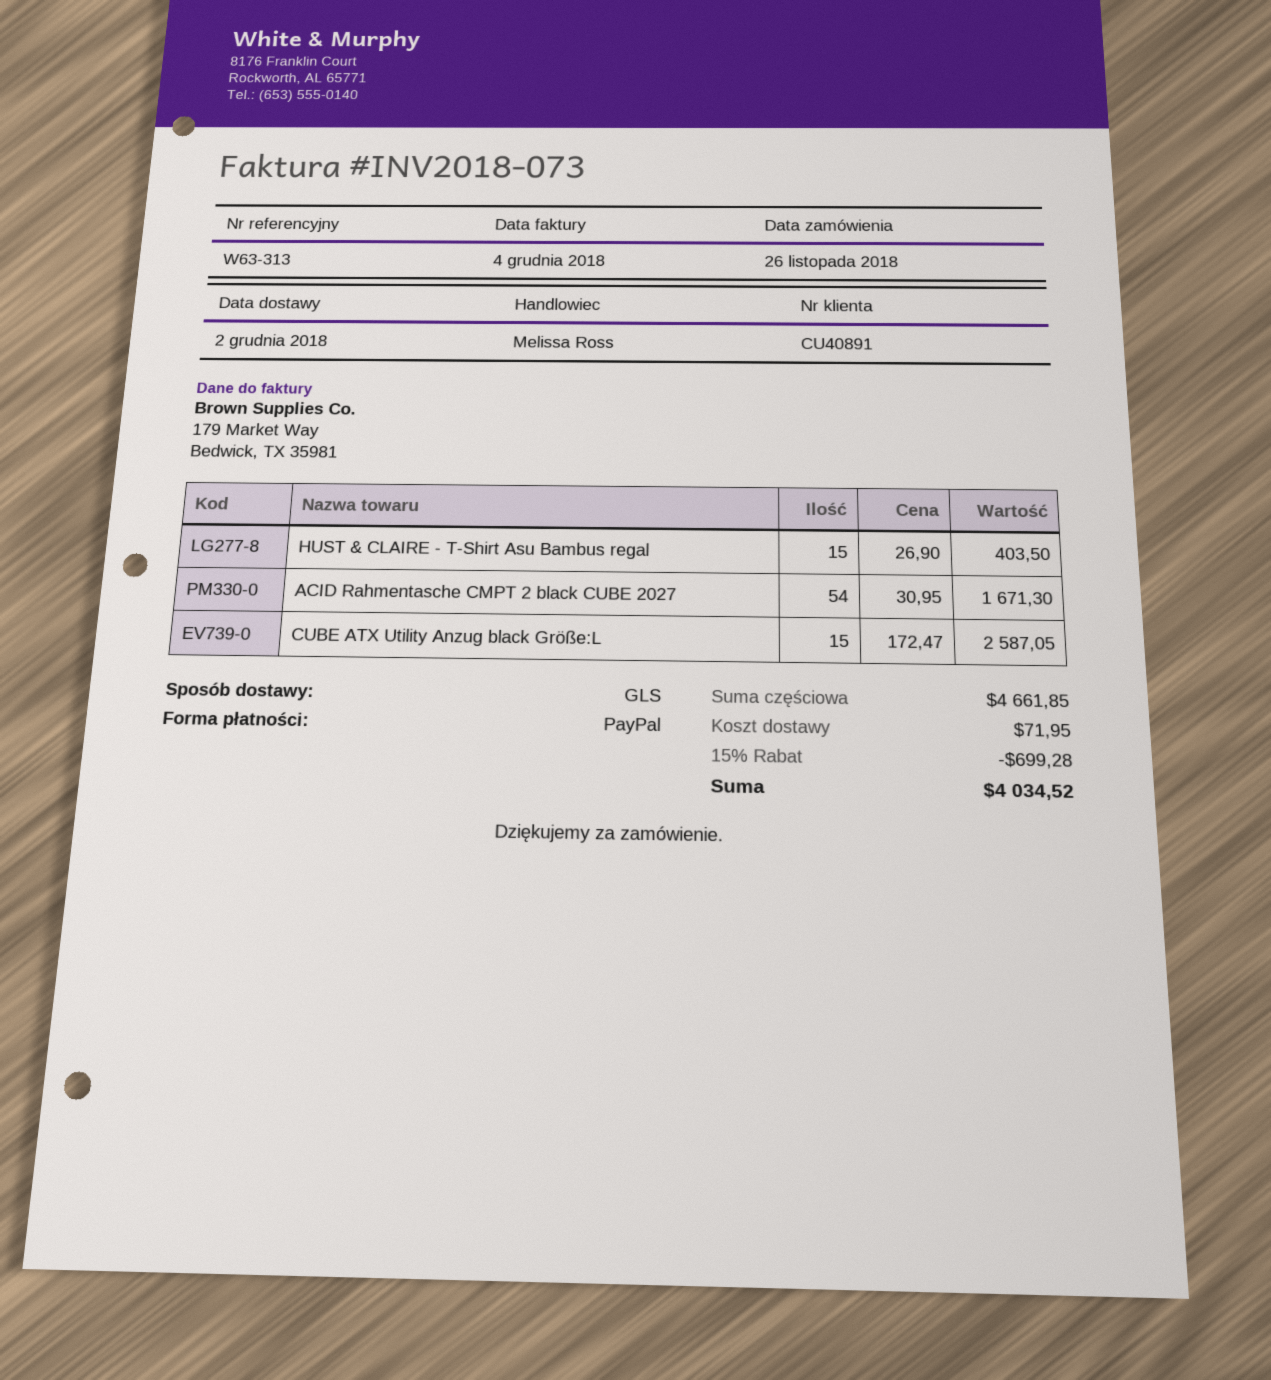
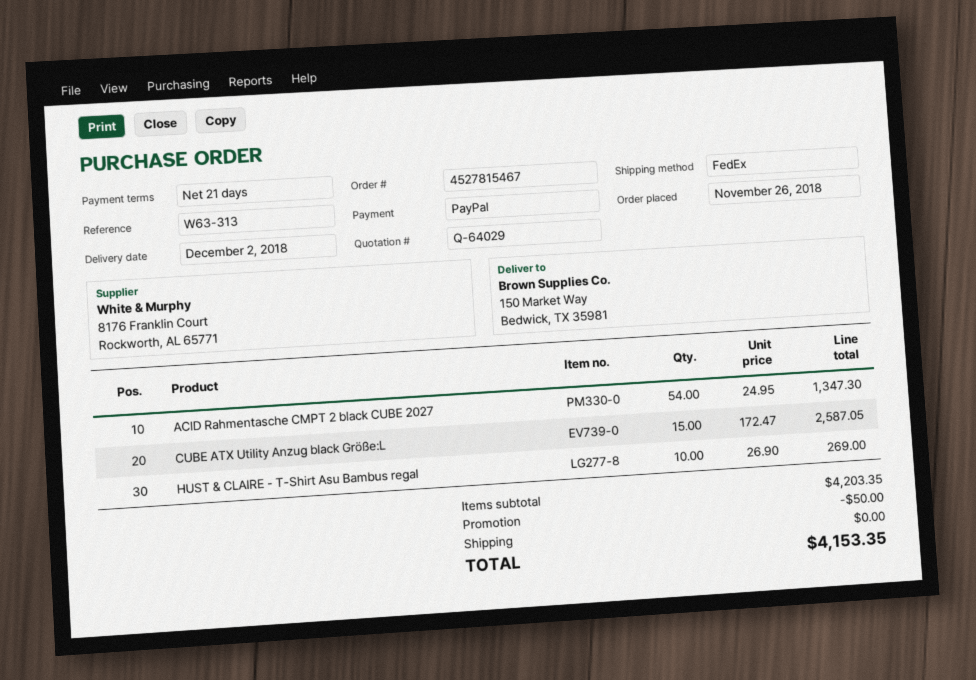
shipping method: GLS -> FedEx
HUST & CLAIRE - T-Shirt Asu Bambus regal: 15 x 26.90 = 403.50 -> 10 x 26.90 = 269.00
ACID Rahmentasche CMPT 2 black CUBE 2027: 54 x 30.95 = 1671.30 -> 54 x 24.95 = 1347.30
subtotal: 4661.85 -> 4203.35
discount: 699.28 -> 50.00
shipping: 71.95 -> 0.00
total: 4034.52 -> 4153.35

